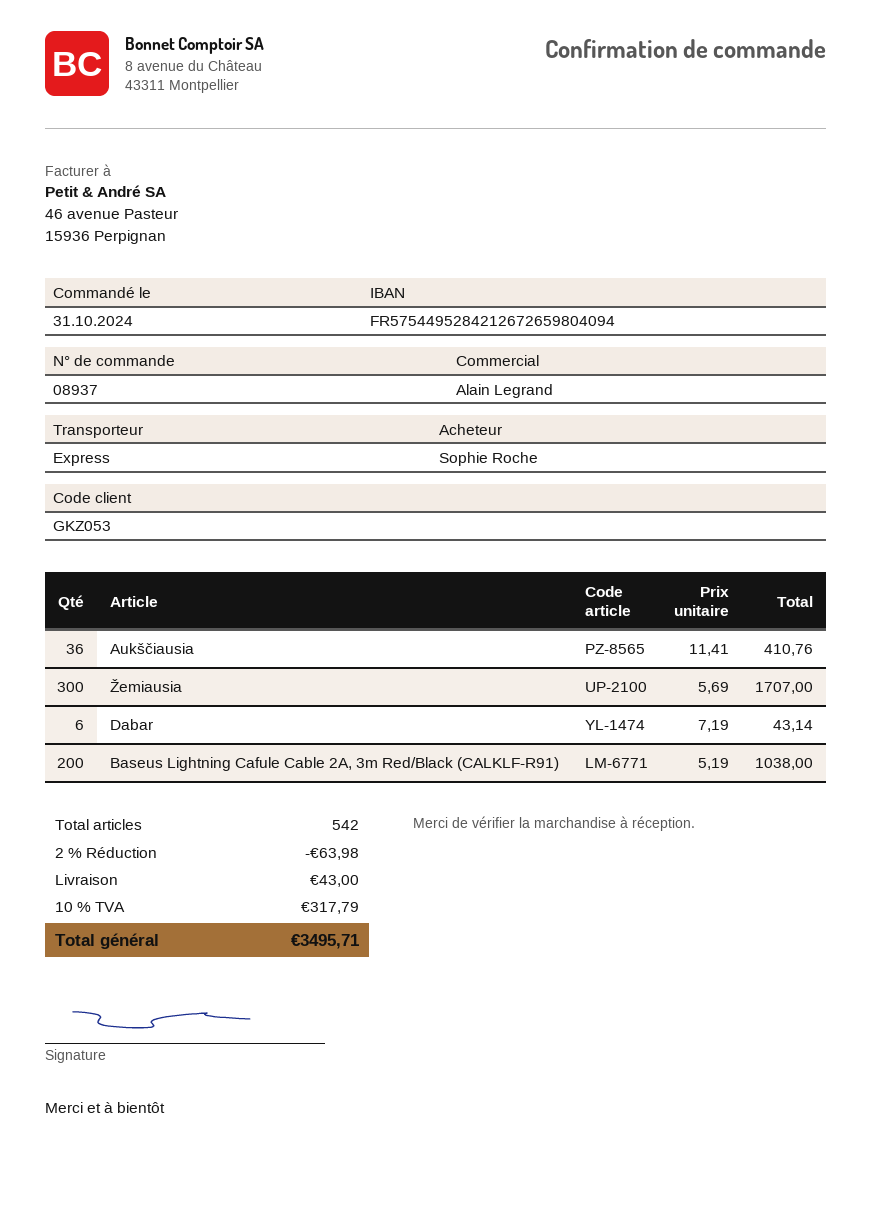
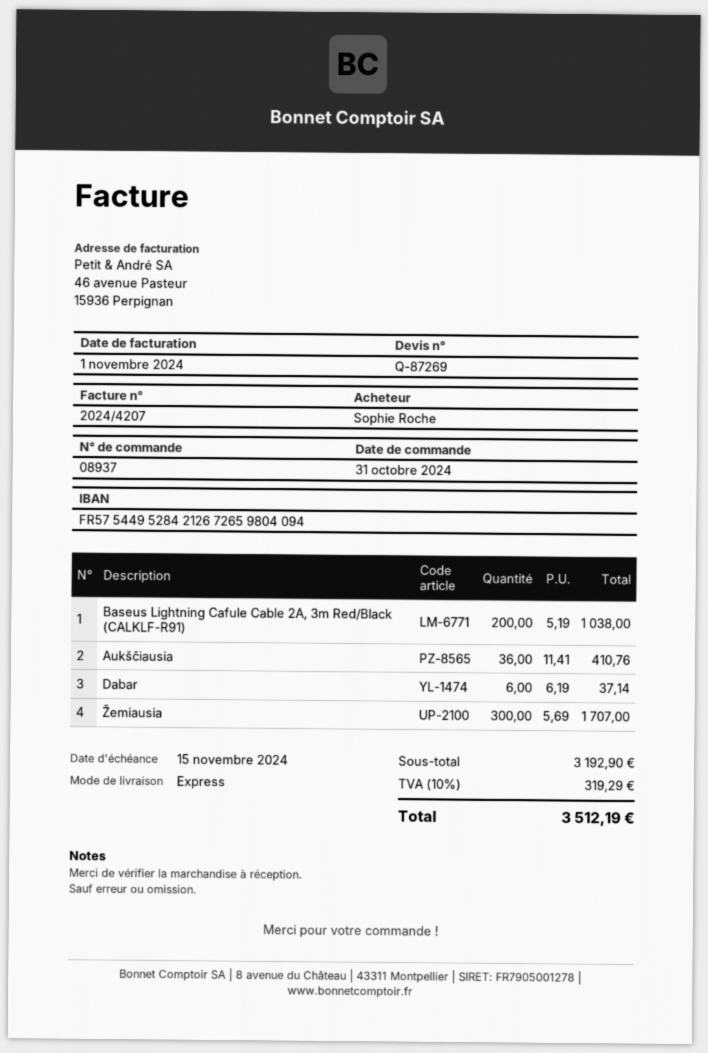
Dabar: 6 x 7.19 = 43.14 -> 6 x 6.19 = 37.14
discount: 2% = 63.98 -> none
shipping: 43.00 -> none
tax: 10% = 317.79 -> 10% = 319.29
total: 3495.71 -> 3512.19

